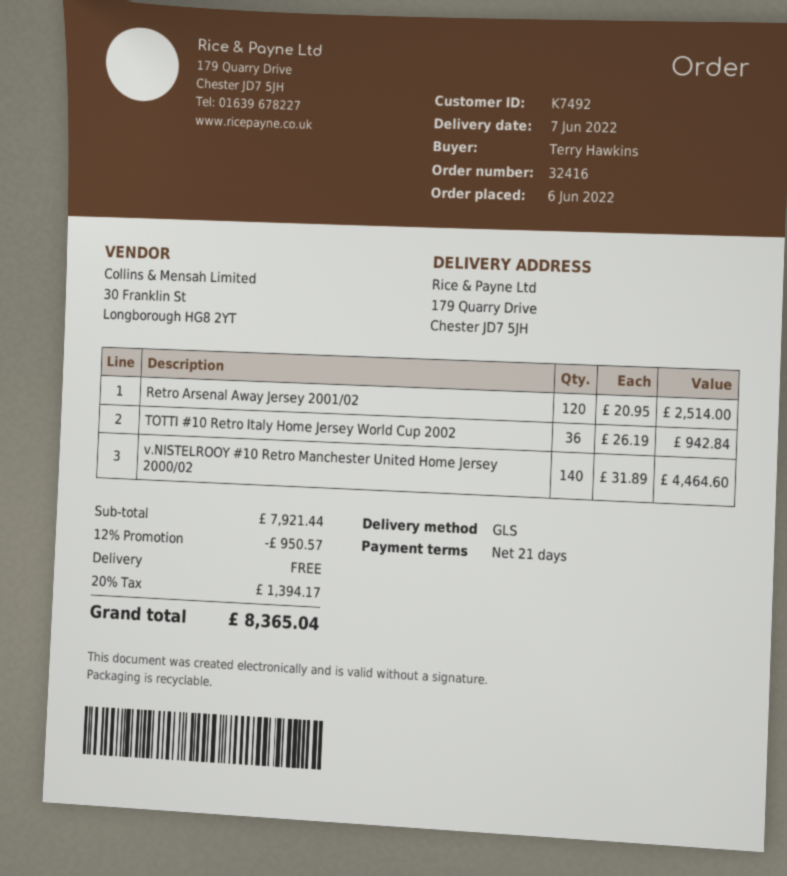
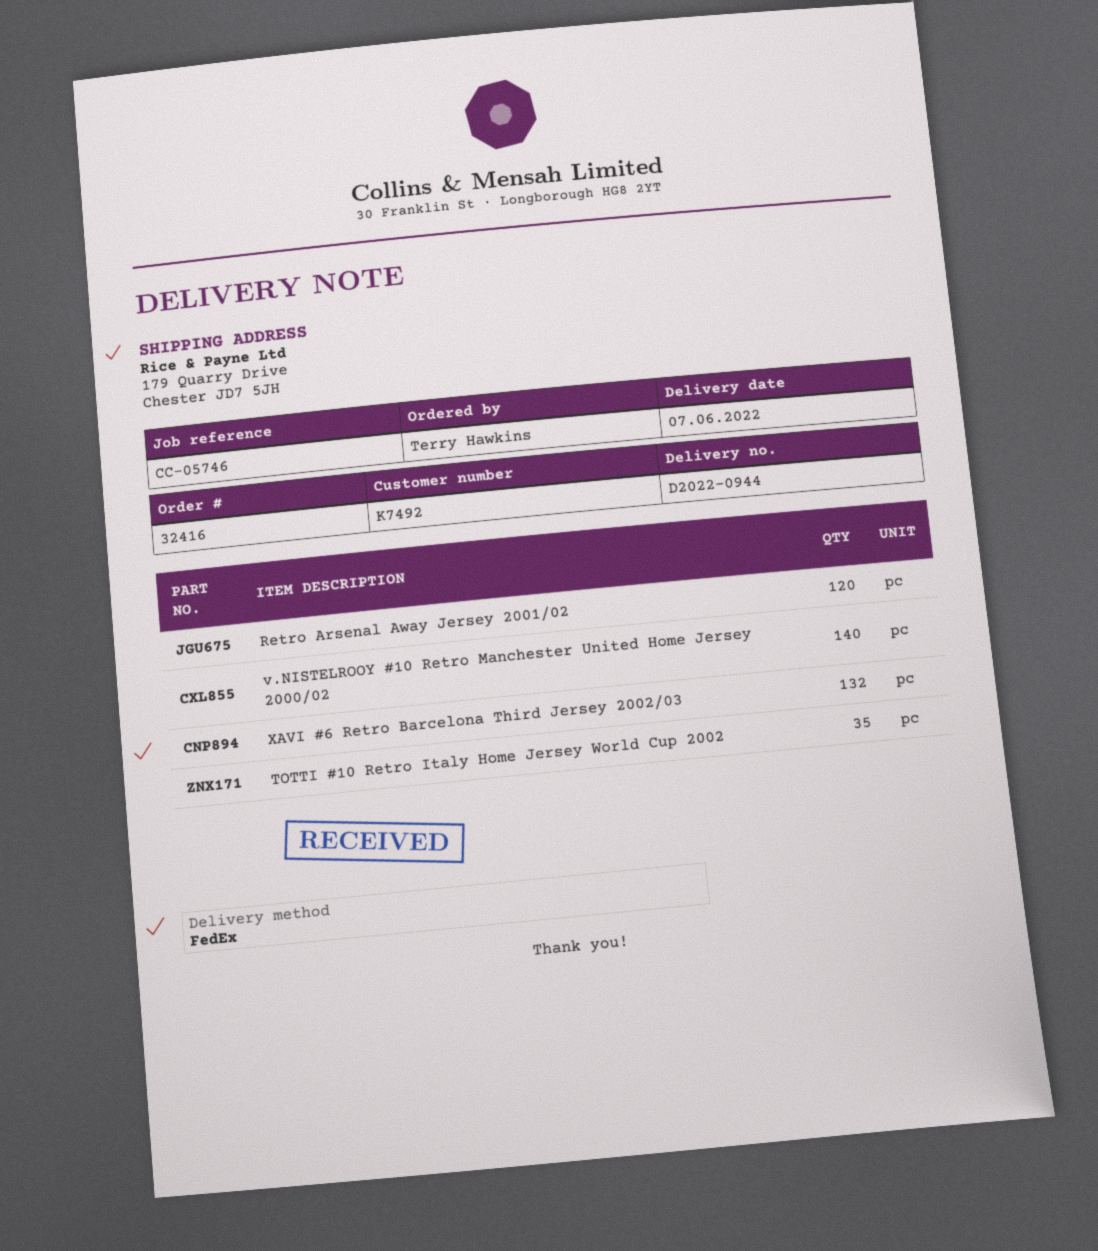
shipping method: GLS -> FedEx
TOTTI #10 Retro Italy Home Jersey World Cup 2002: 36 -> 35
XAVI #6 Retro Barcelona Third Jersey 2002/03: none -> 132

